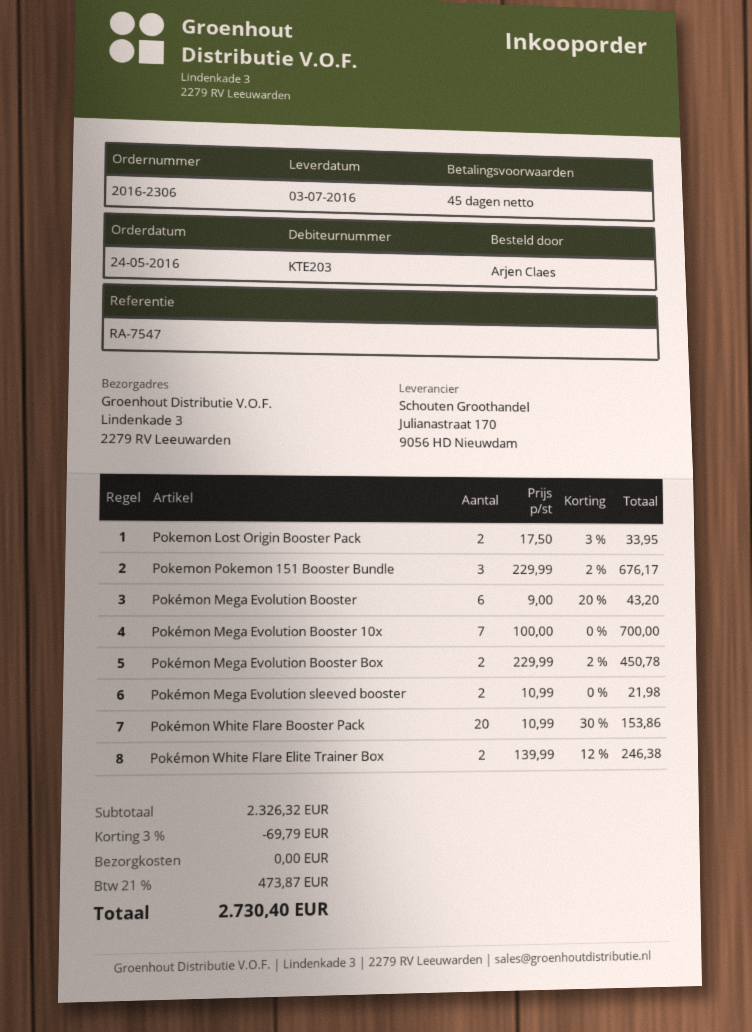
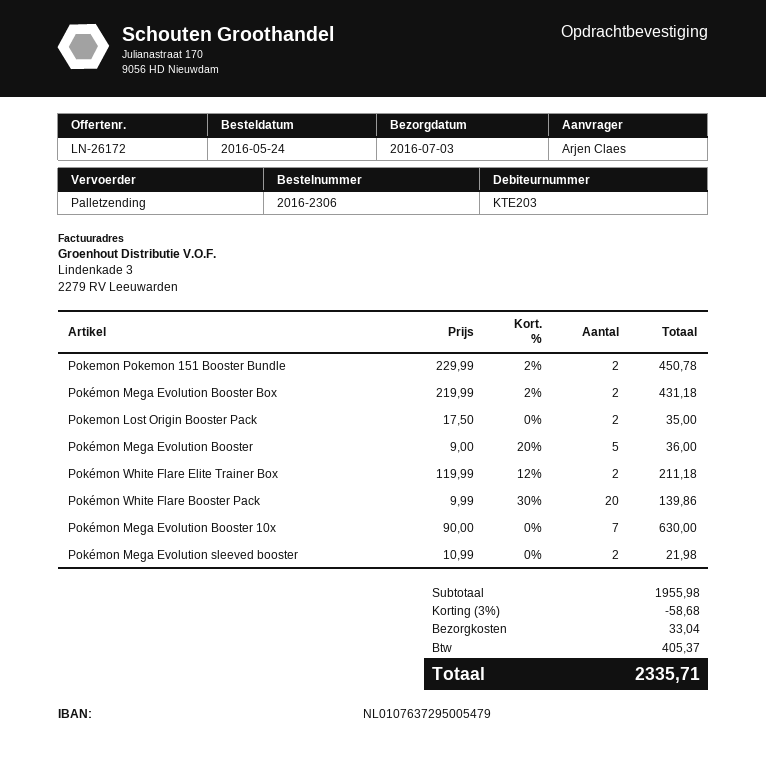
Pokemon Lost Origin Booster Pack: 2 x 17.50 - 3% = 33.95 -> 2 x 17.50 = 35.00
Pokemon Pokemon 151 Booster Bundle: 3 x 229.99 - 2% = 676.17 -> 2 x 229.99 - 2% = 450.78
Pokémon Mega Evolution Booster: 6 x 9.00 - 20% = 43.20 -> 5 x 9.00 - 20% = 36.00
Pokémon Mega Evolution Booster 10x: 7 x 100.00 = 700.00 -> 7 x 90.00 = 630.00
Pokémon Mega Evolution Booster Box: 2 x 229.99 - 2% = 450.78 -> 2 x 219.99 - 2% = 431.18
Pokémon White Flare Booster Pack: 20 x 10.99 - 30% = 153.86 -> 20 x 9.99 - 30% = 139.86
Pokémon White Flare Elite Trainer Box: 2 x 139.99 - 12% = 246.38 -> 2 x 119.99 - 12% = 211.18
subtotal: 2326.32 -> 1955.98
discount: 3% = 69.79 -> 3% = 58.68
shipping: 0.00 -> 33.04
tax: 473.87 -> 405.37
total: 2730.40 -> 2335.71

